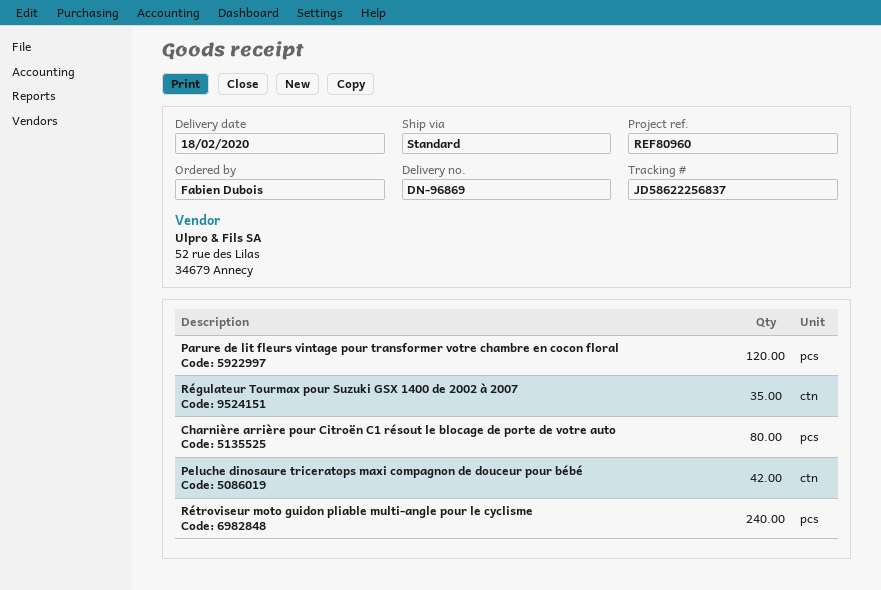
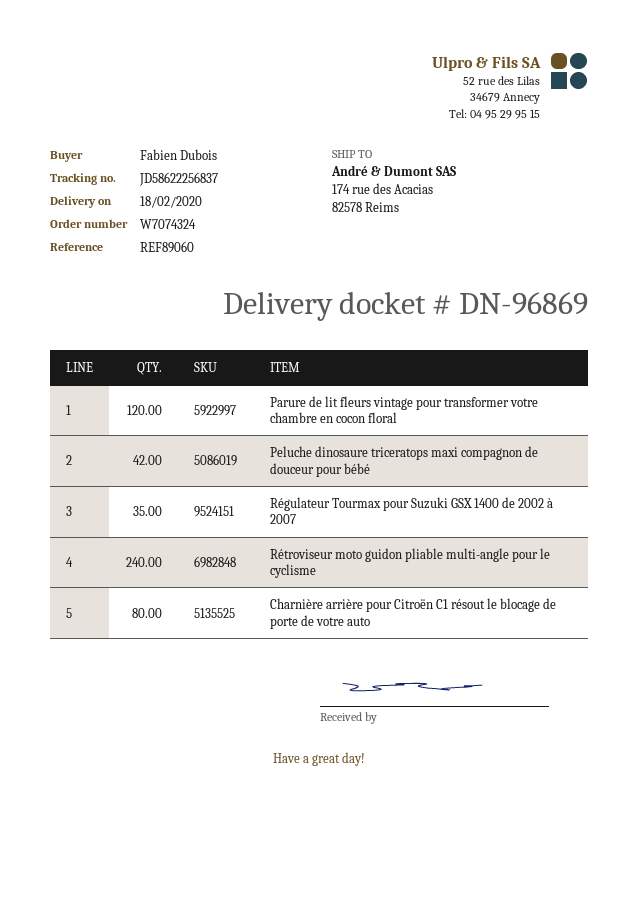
reference: REF80960 -> REF89060

